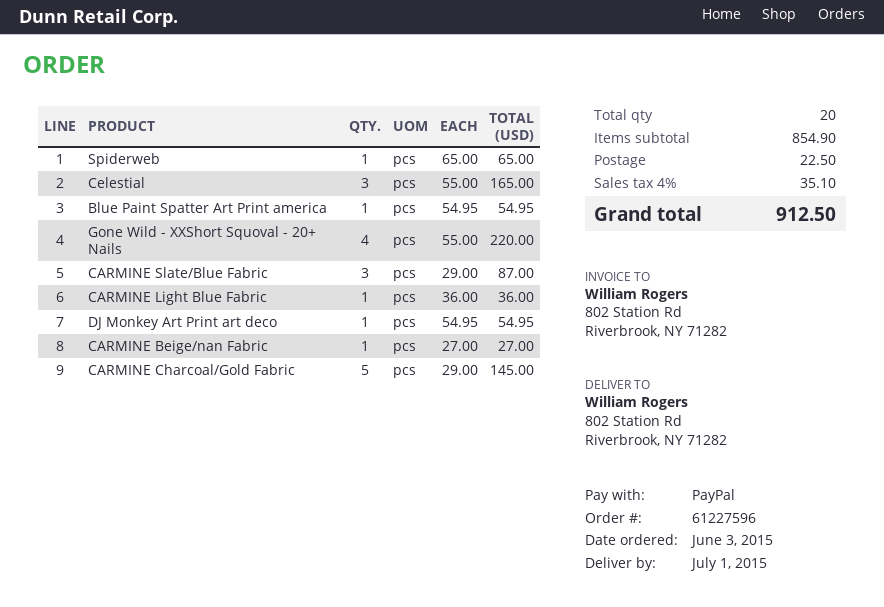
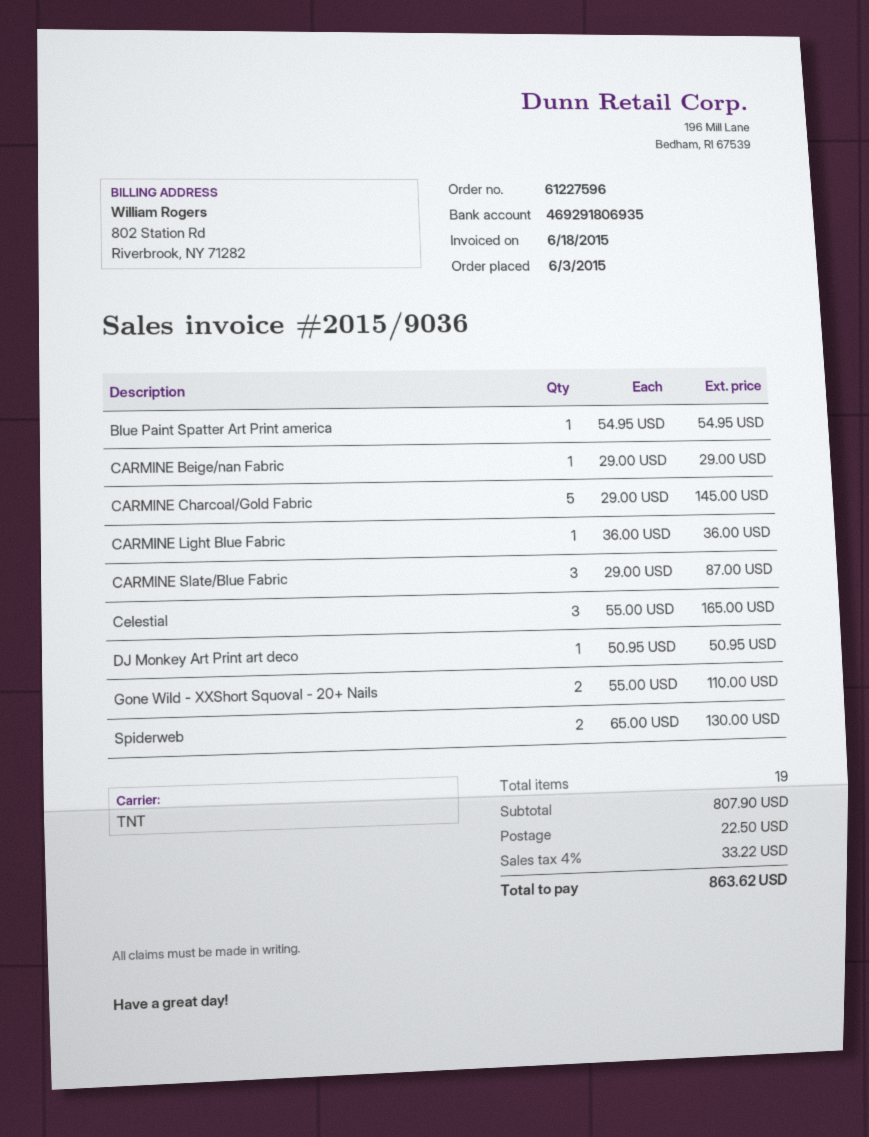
Spiderweb: 1 x 65.00 = 65.00 -> 2 x 65.00 = 130.00
Gone Wild - XXShort Squoval - 20+ Nails: 4 x 55.00 = 220.00 -> 2 x 55.00 = 110.00
DJ Monkey Art Print art deco: 1 x 54.95 = 54.95 -> 1 x 50.95 = 50.95
CARMINE Beige/nan Fabric: 1 x 27.00 = 27.00 -> 1 x 29.00 = 29.00
total quantity: 20 -> 19
subtotal: 854.90 -> 807.90
tax: 4% = 35.10 -> 4% = 33.22
total: 912.50 -> 863.62

